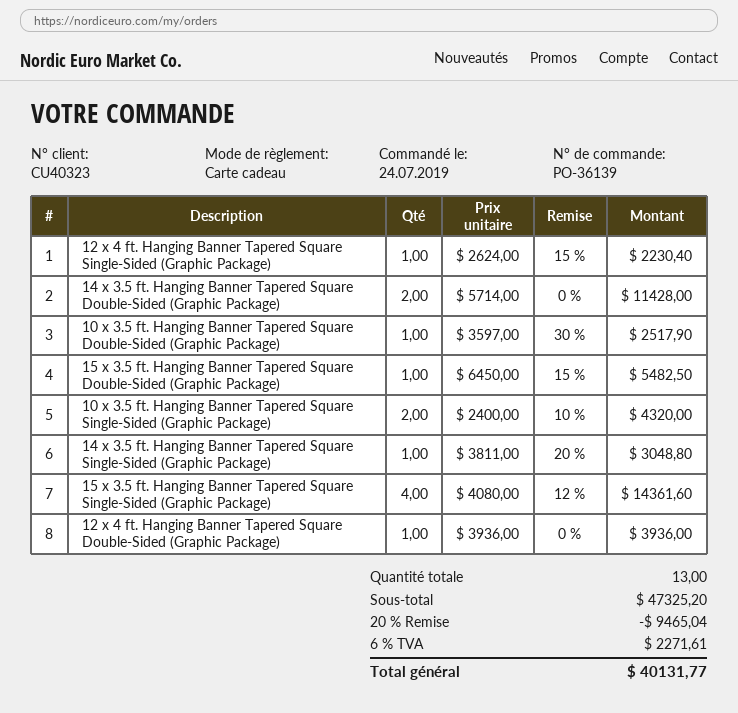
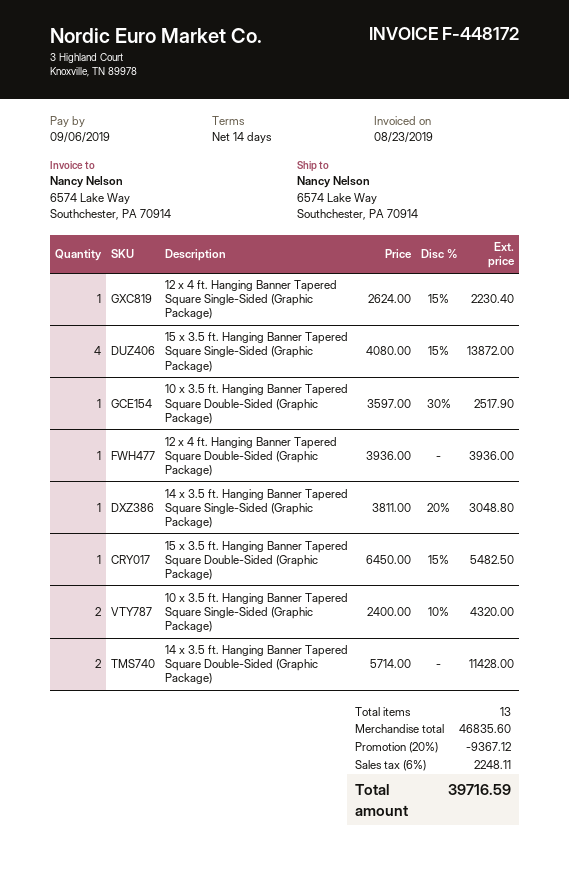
15 x 3.5 ft. Hanging Banner Tapered Square Single-Sided (Graphic Package): 4 x 4080.00 - 12% = 14361.60 -> 4 x 4080.00 - 15% = 13872.00
subtotal: 47325.20 -> 46835.60
discount: 20% = 9465.04 -> 20% = 9367.12
tax: 6% = 2271.61 -> 6% = 2248.11
total: 40131.77 -> 39716.59

